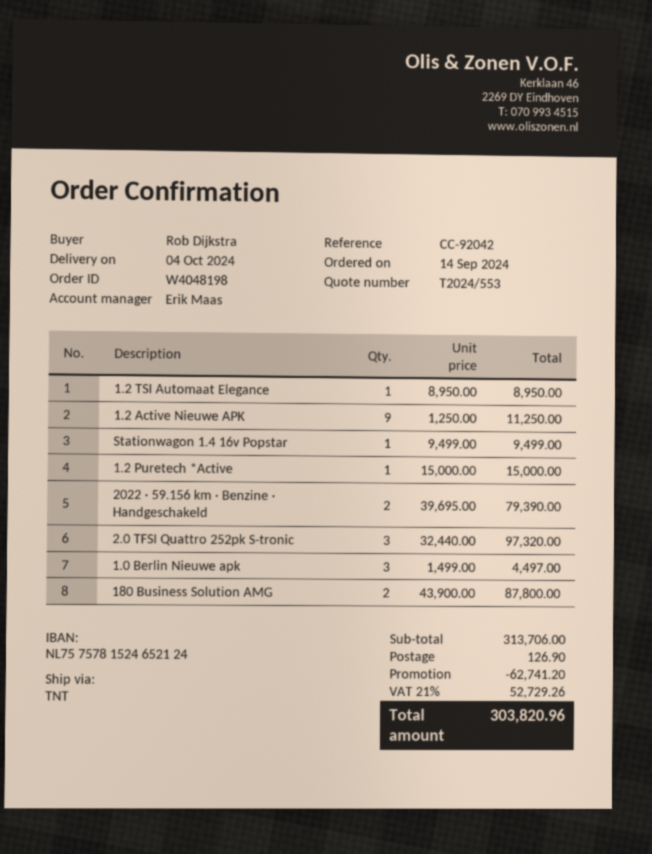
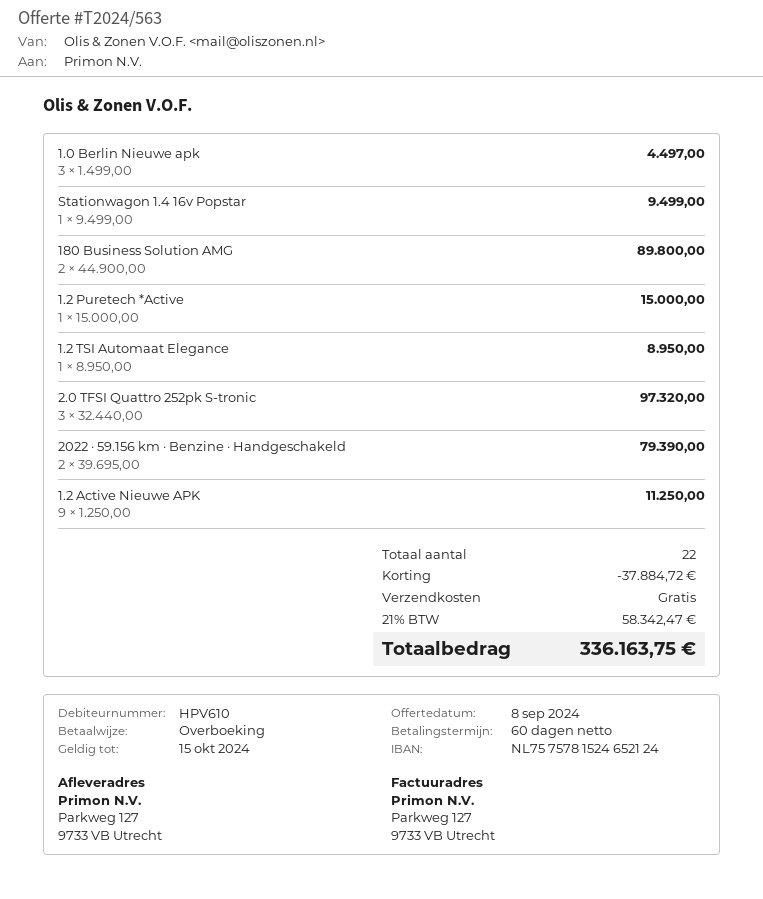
quote number: T2024/553 -> T2024/563
180 Business Solution AMG: 2 x 43900.00 = 87800.00 -> 2 x 44900.00 = 89800.00
discount: 62741.20 -> 37884.72
shipping: 126.90 -> 0.00
tax: 21% = 52729.26 -> 21% = 58342.47
total: 303820.96 -> 336163.75

